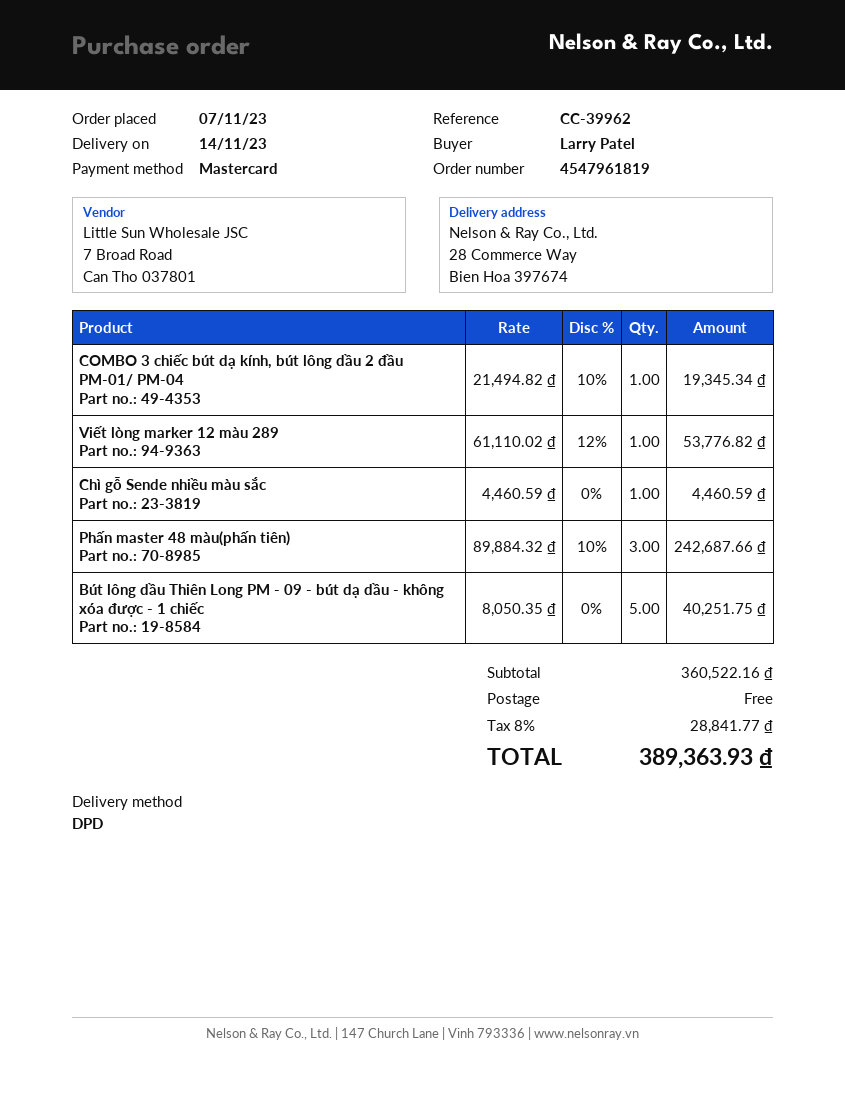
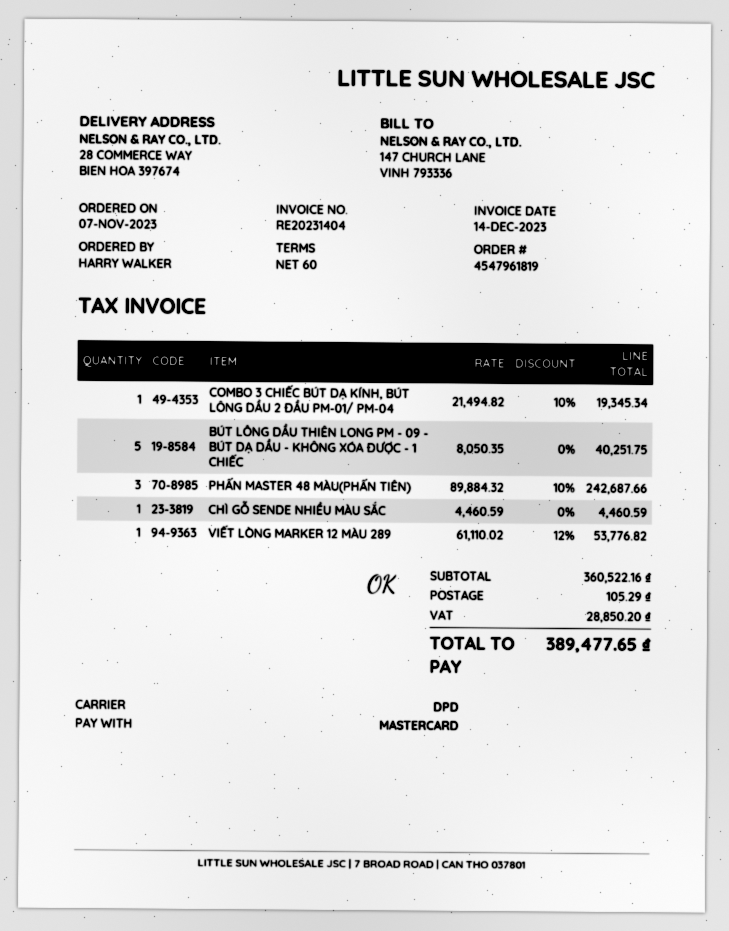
ordered by: Larry Patel -> HARRY WALKER
shipping: 0.00 -> 105.29
tax: 28841.77 -> 28850.20
total: 389363.93 -> 389477.65

